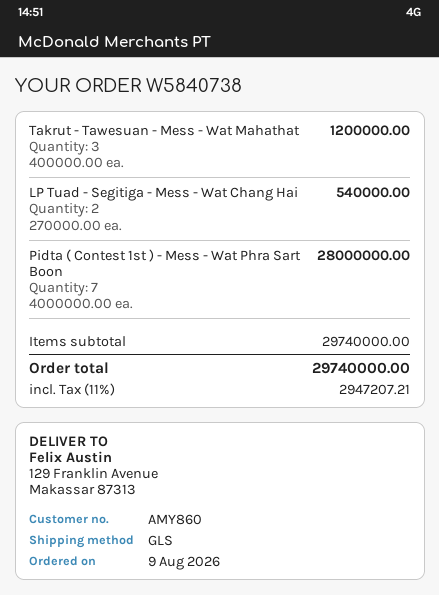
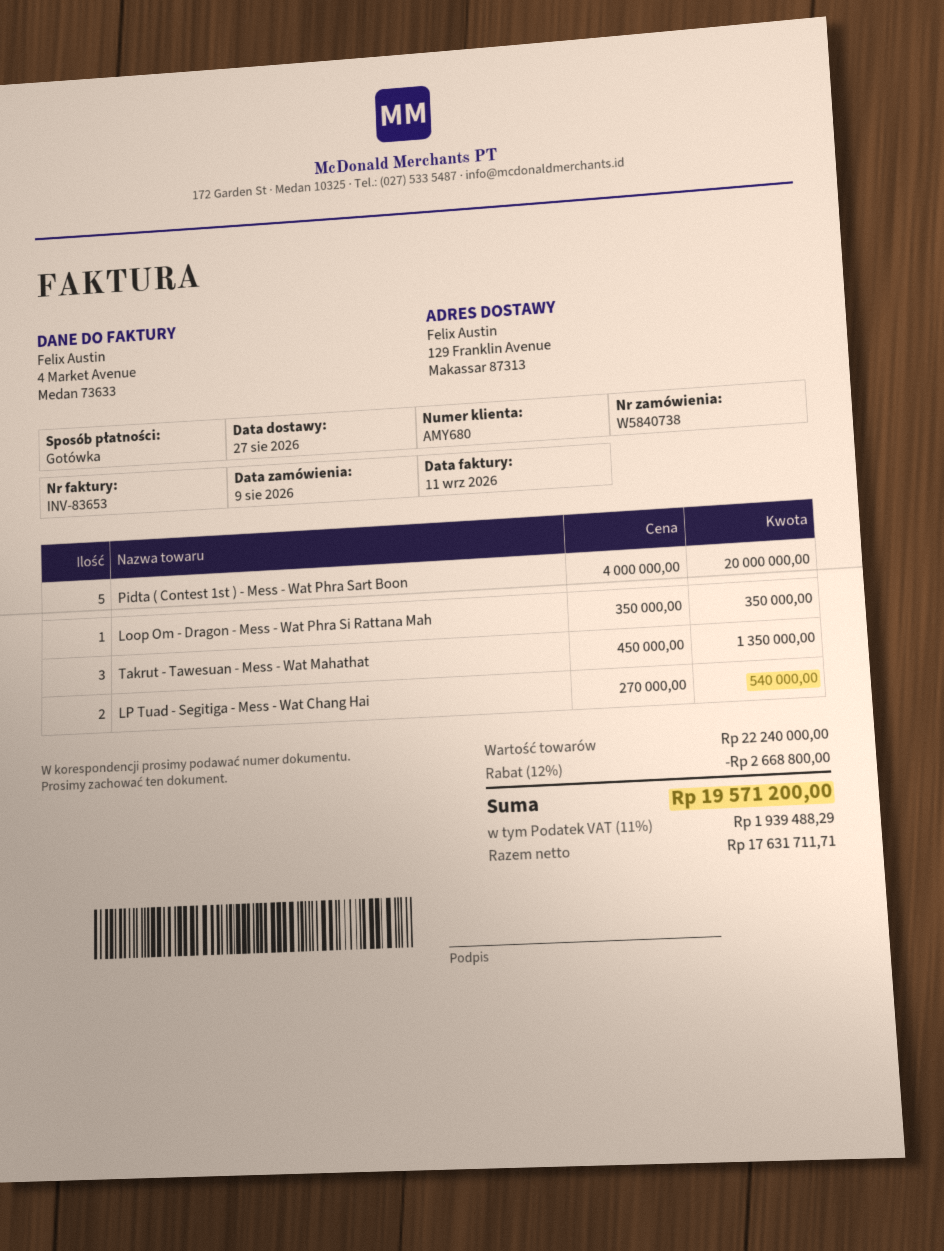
customer number: AMY860 -> AMY680
Takrut - Tawesuan - Mess - Wat Mahathat: 3 x 400000.00 = 1200000.00 -> 3 x 450000.00 = 1350000.00
Pidta ( Contest 1st ) - Mess - Wat Phra Sart Boon: 7 x 4000000.00 = 28000000.00 -> 5 x 4000000.00 = 20000000.00
Loop Om - Dragon - Mess - Wat Phra Si Rattana Mah: none -> 1 x 350000.00 = 350000.00
subtotal: 29740000.00 -> 22240000.00
discount: none -> 12% = 2668800.00
tax: 11% = 2947207.21 -> 11% = 1939488.29
total: 29740000.00 -> 19571200.00

